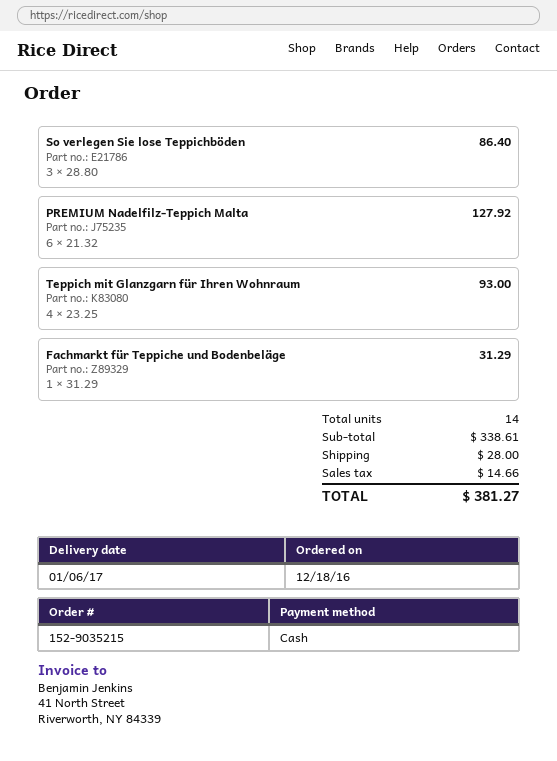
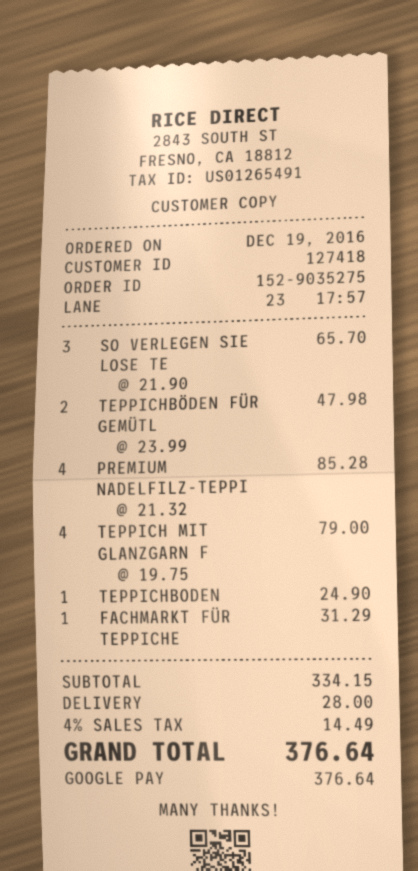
order number: 152-9035215 -> 152-9035275
order date: 2016-12-18 -> 2016-12-19
payment method: cash -> Google Pay
So verlegen Sie lose Teppichböden: 3 x 28.80 = 86.40 -> 3 x 21.90 = 65.70
PREMIUM Nadelfilz-Teppich Malta: 6 x 21.32 = 127.92 -> 4 x 21.32 = 85.28
Teppich mit Glanzgarn für Ihren Wohnraum: 4 x 23.25 = 93.00 -> 4 x 19.75 = 79.00
TEPPICHBÖDEN FÜR GEMÜTL: none -> 2 x 23.99 = 47.98
TEPPICHBODEN: none -> 1 x 24.90 = 24.90
subtotal: 338.61 -> 334.15
tax: 14.66 -> 14.49
total: 381.27 -> 376.64

